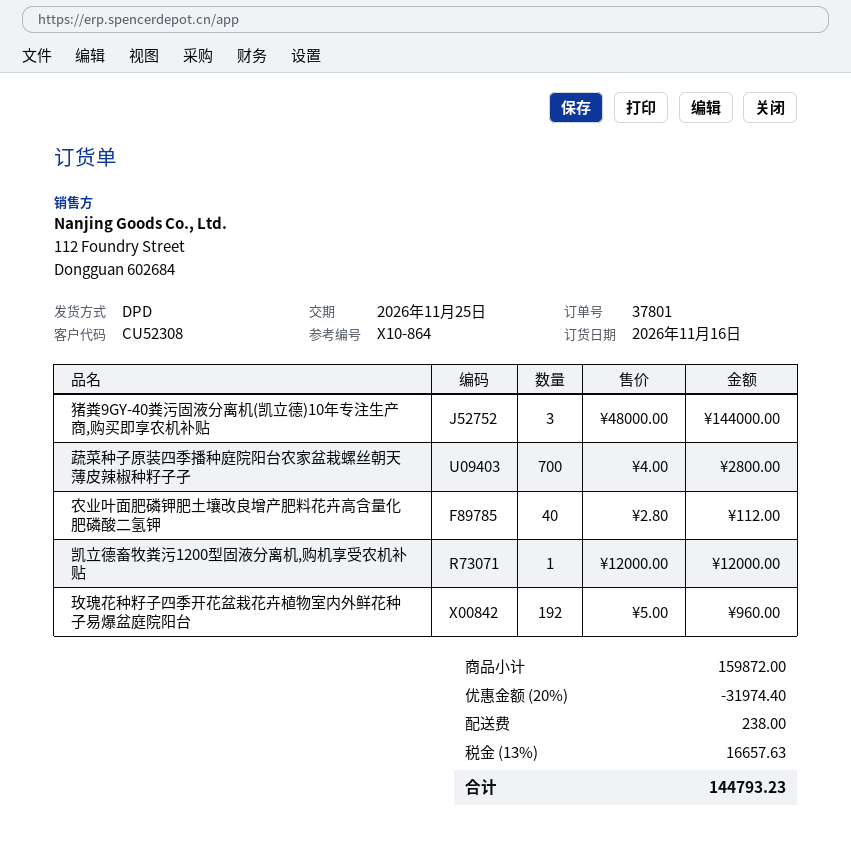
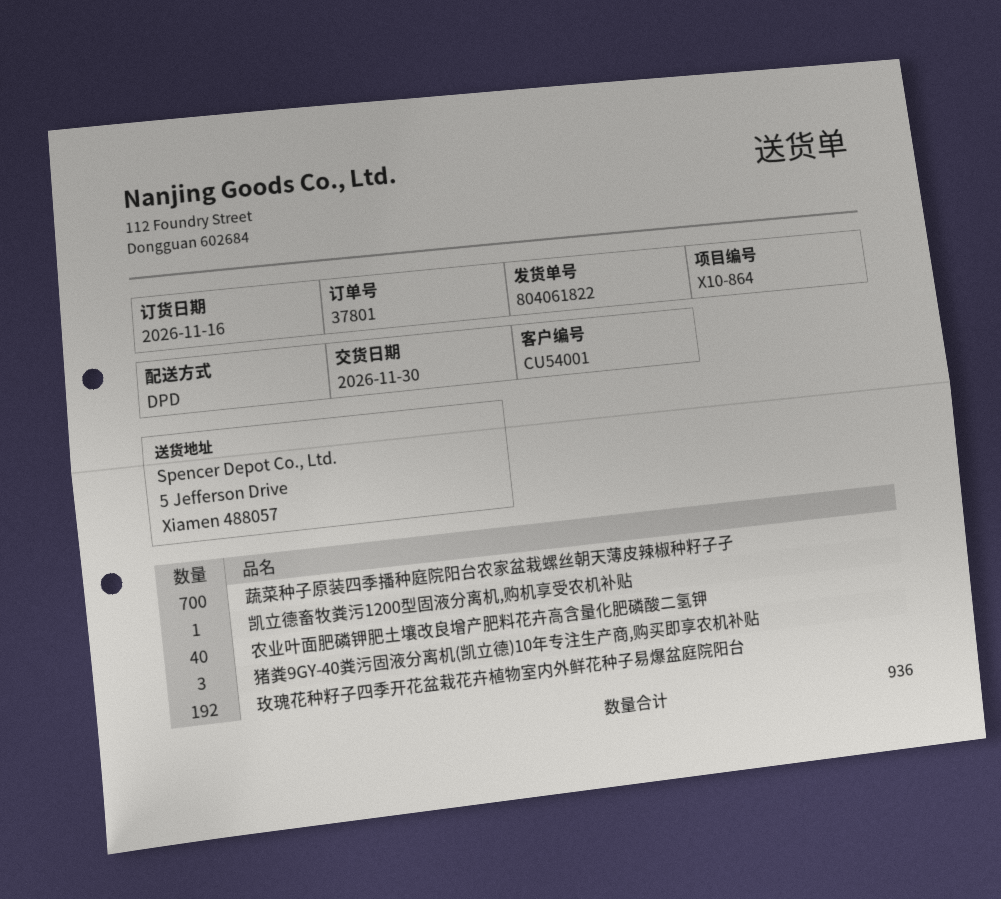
delivery date: 2026-11-25 -> 2026-11-30
customer number: CU52308 -> CU54001

